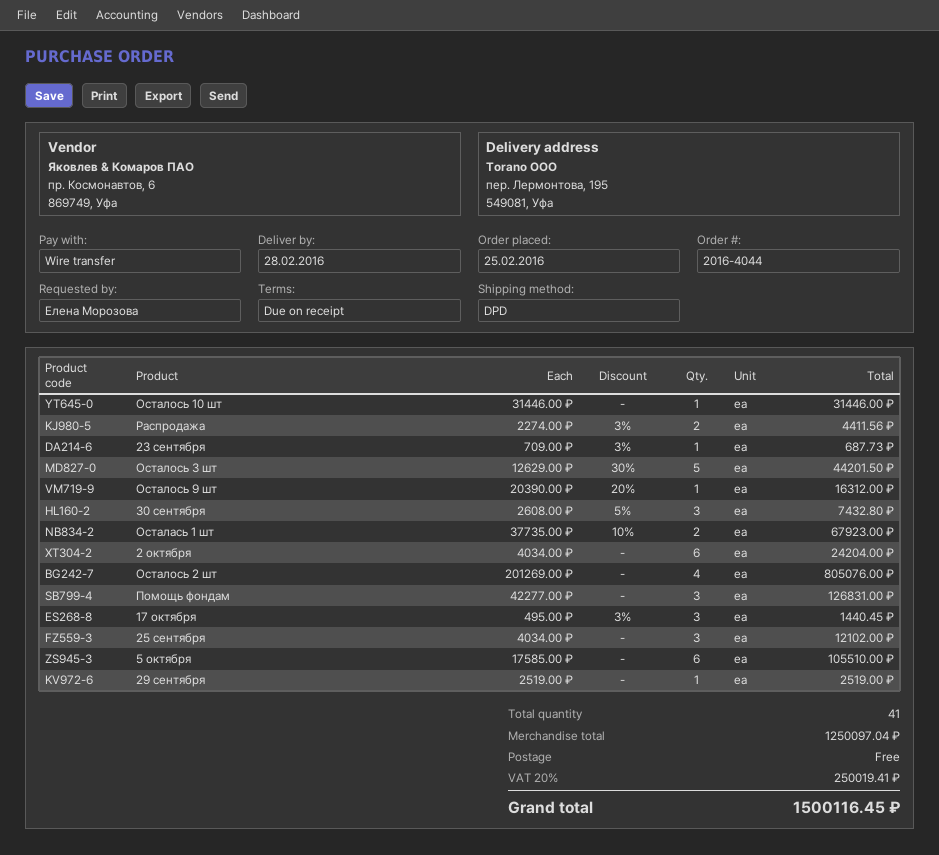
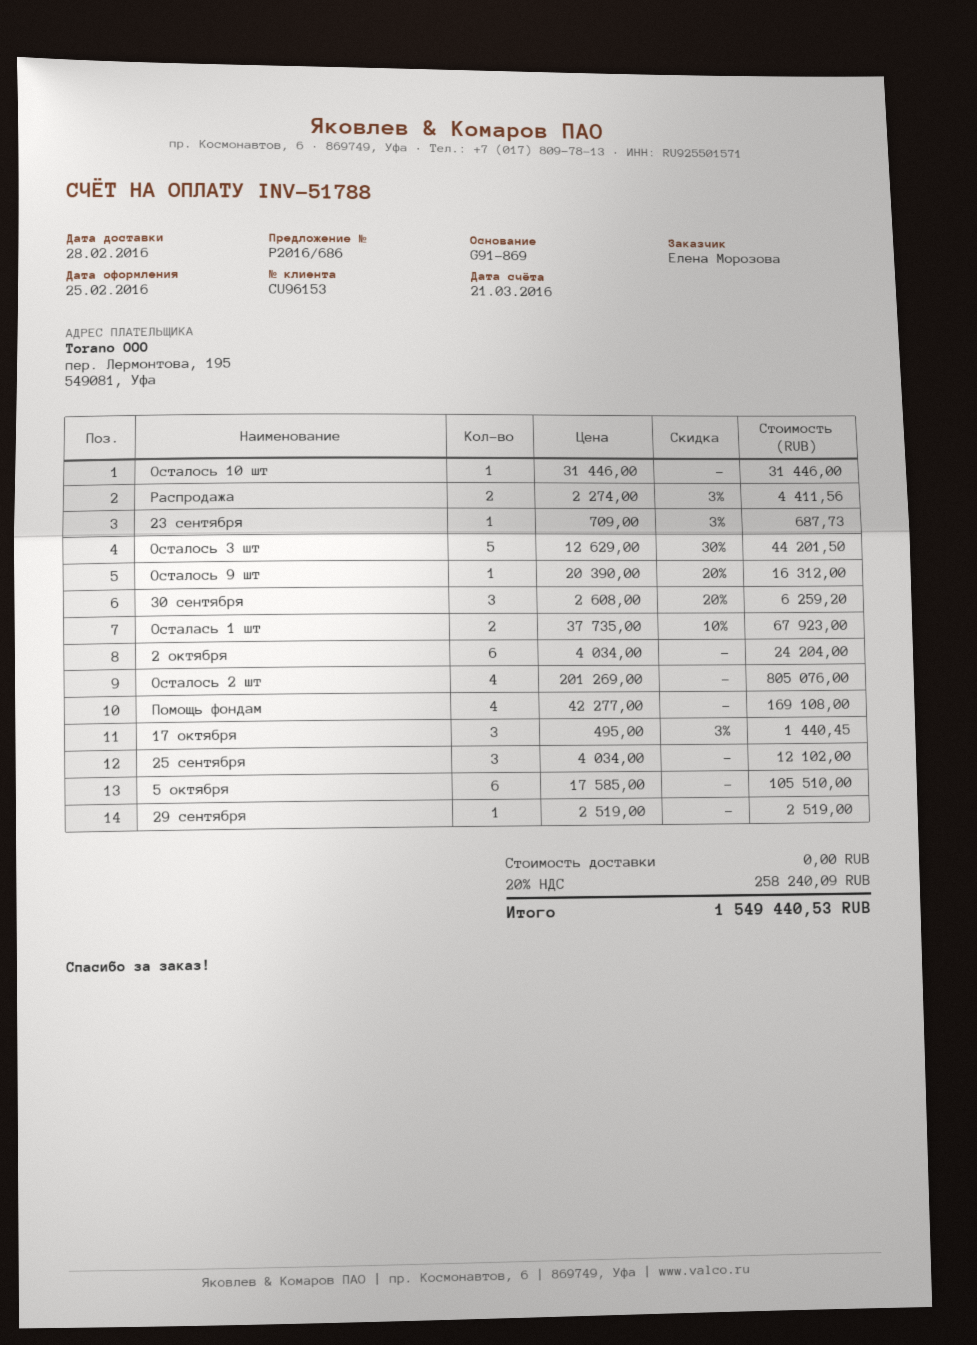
30 сентября: 3 x 2608.00 - 5% = 7432.80 -> 3 x 2608.00 - 20% = 6259.20
Помощь фондам: 3 x 42277.00 = 126831.00 -> 4 x 42277.00 = 169108.00
tax: 20% = 250019.41 -> 20% = 258240.09
total: 1500116.45 -> 1549440.53

